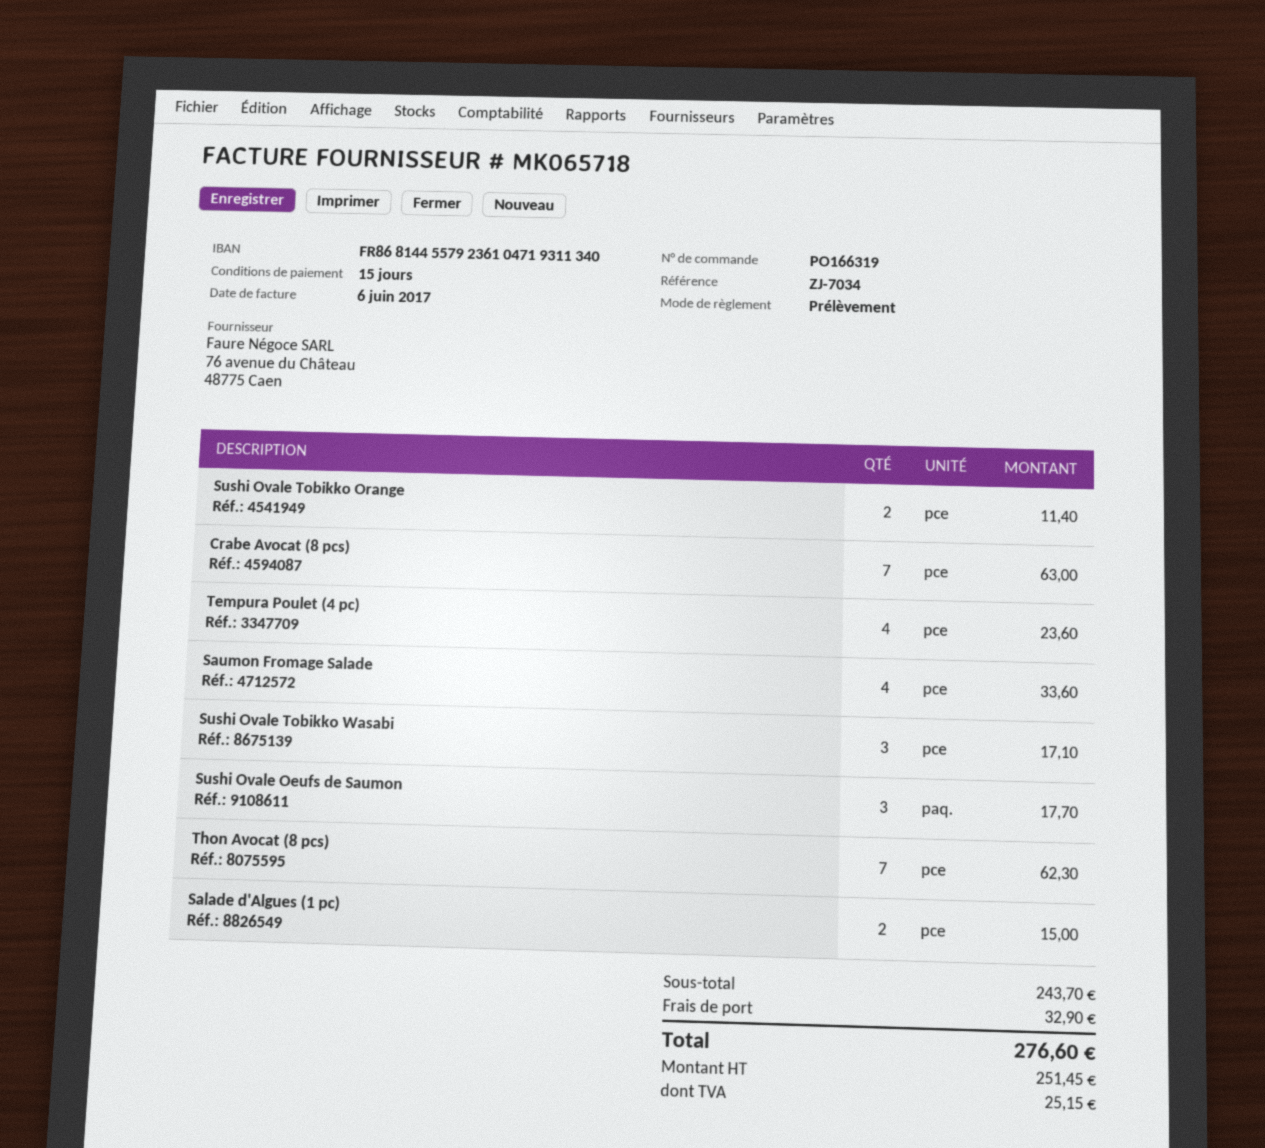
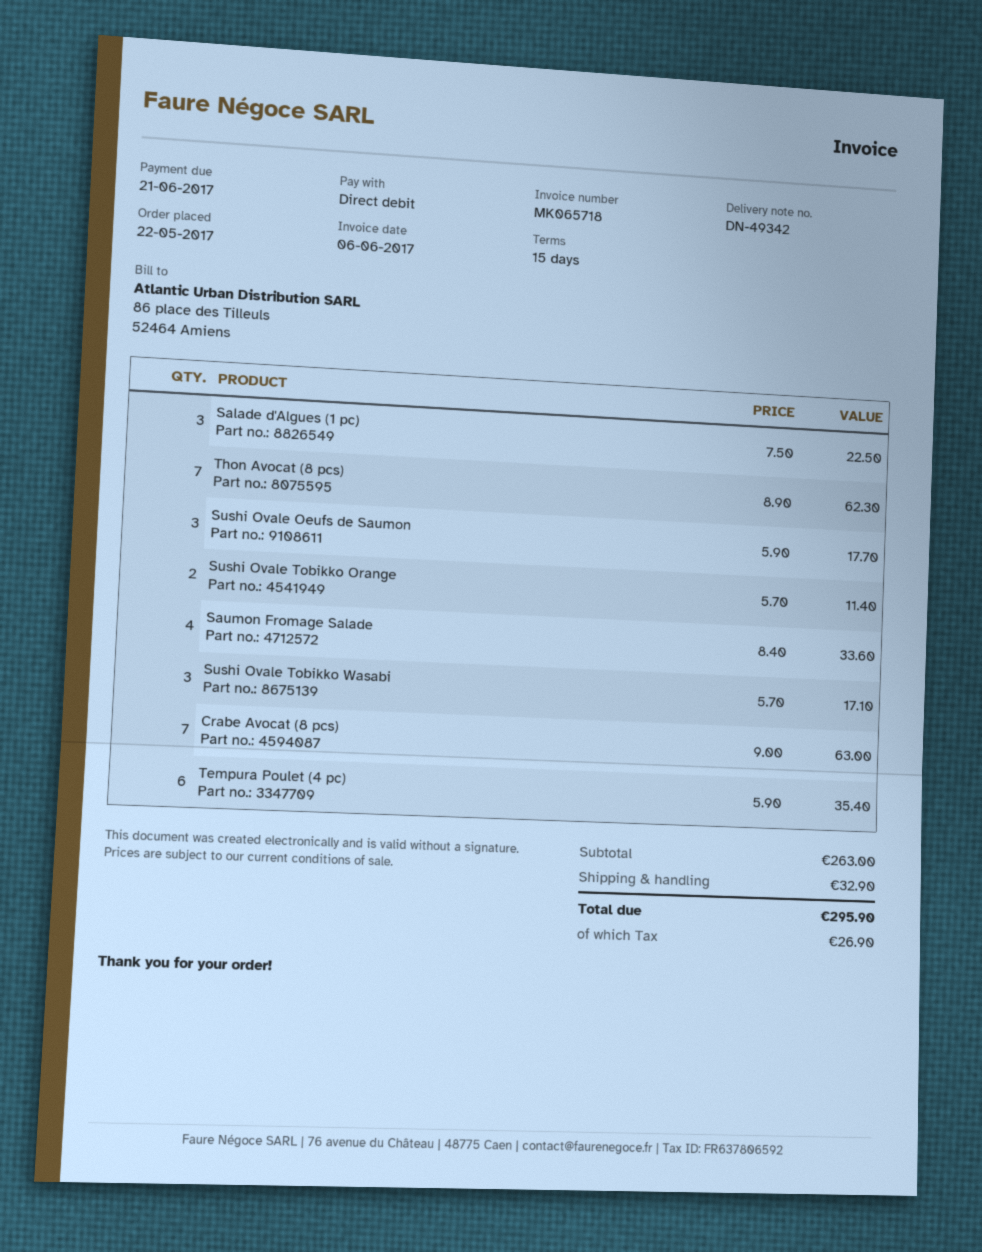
Tempura Poulet (4 pc): 4 for 23.60 -> 6 for 35.40
Salade d'Algues (1 pc): 2 for 15.00 -> 3 for 22.50
subtotal: 243.70 -> 263.00
tax: 25.15 -> 26.90
total: 276.60 -> 295.90

